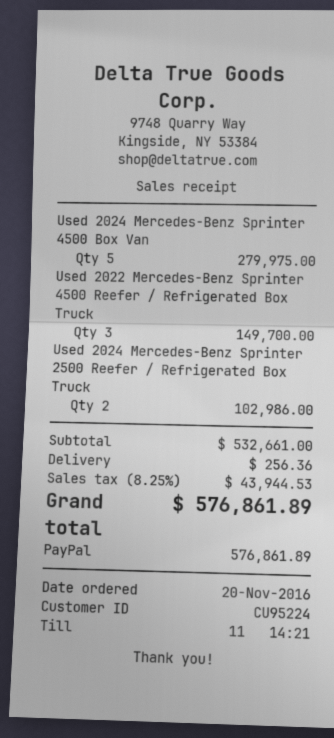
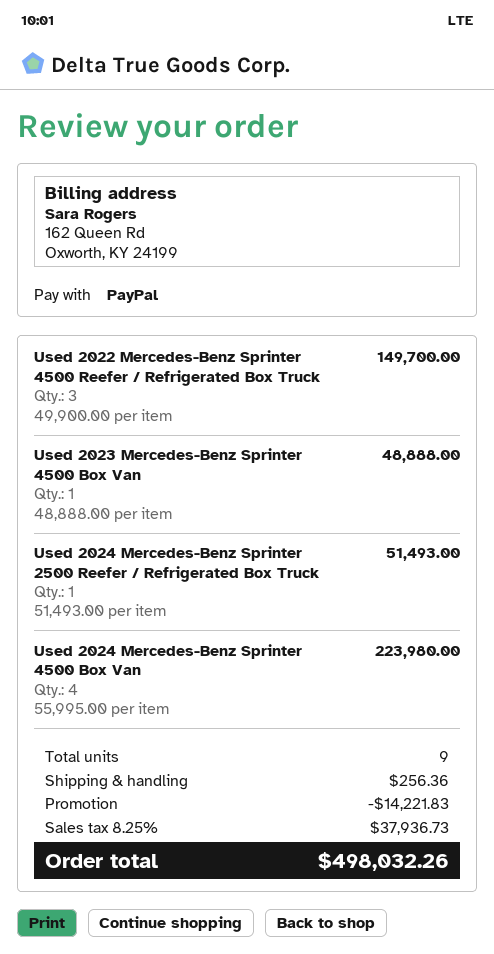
Used 2024 Mercedes-Benz Sprinter 4500 Box Van: 5 for 279975.00 -> 4 for 223980.00
Used 2024 Mercedes-Benz Sprinter 2500 Reefer / Refrigerated Box Truck: 2 for 102986.00 -> 1 for 51493.00
Used 2023 Mercedes-Benz Sprinter 4500 Box Van: none -> 1 for 48888.00
discount: none -> 14221.83
tax: 8.25% = 43944.53 -> 8.25% = 37936.73
total: 576861.89 -> 498032.26

